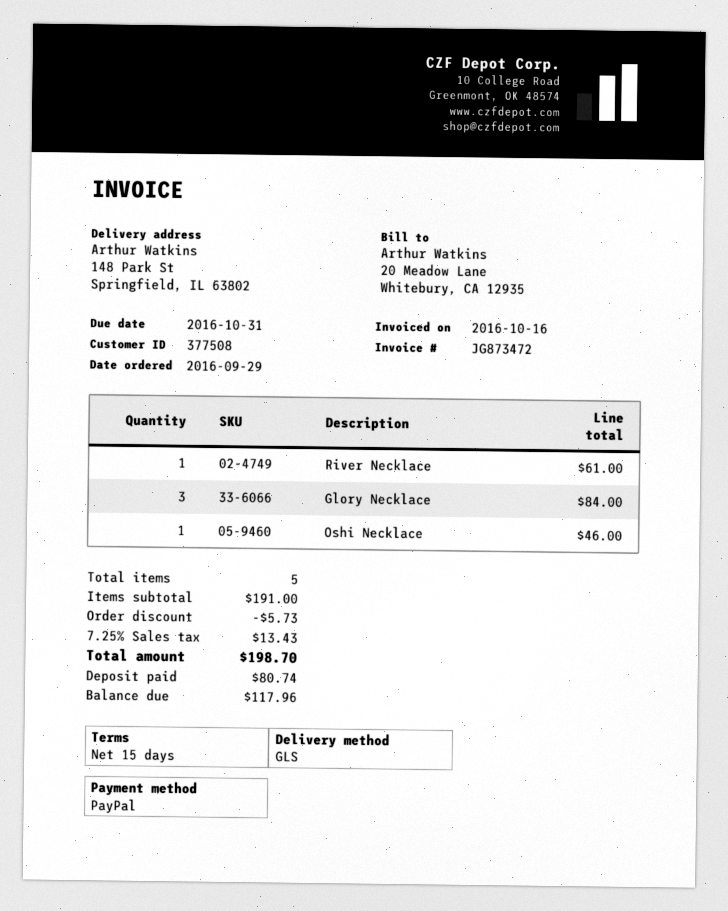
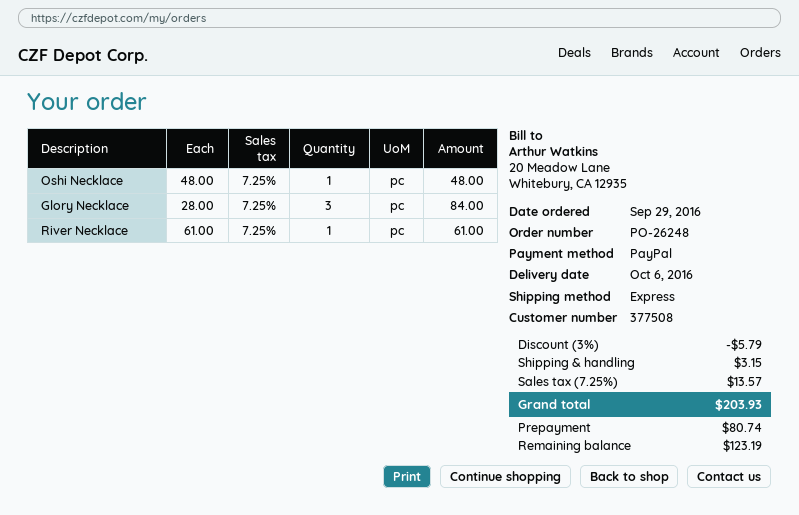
shipping method: GLS -> express
Oshi Necklace: 1 for 46.00 -> 1 for 48.00
discount: 5.73 -> 5.79
shipping: none -> 3.15
tax: 7.25% = 13.43 -> 7.25% = 13.57
total: 198.70 -> 203.93
balance: 117.96 -> 123.19

